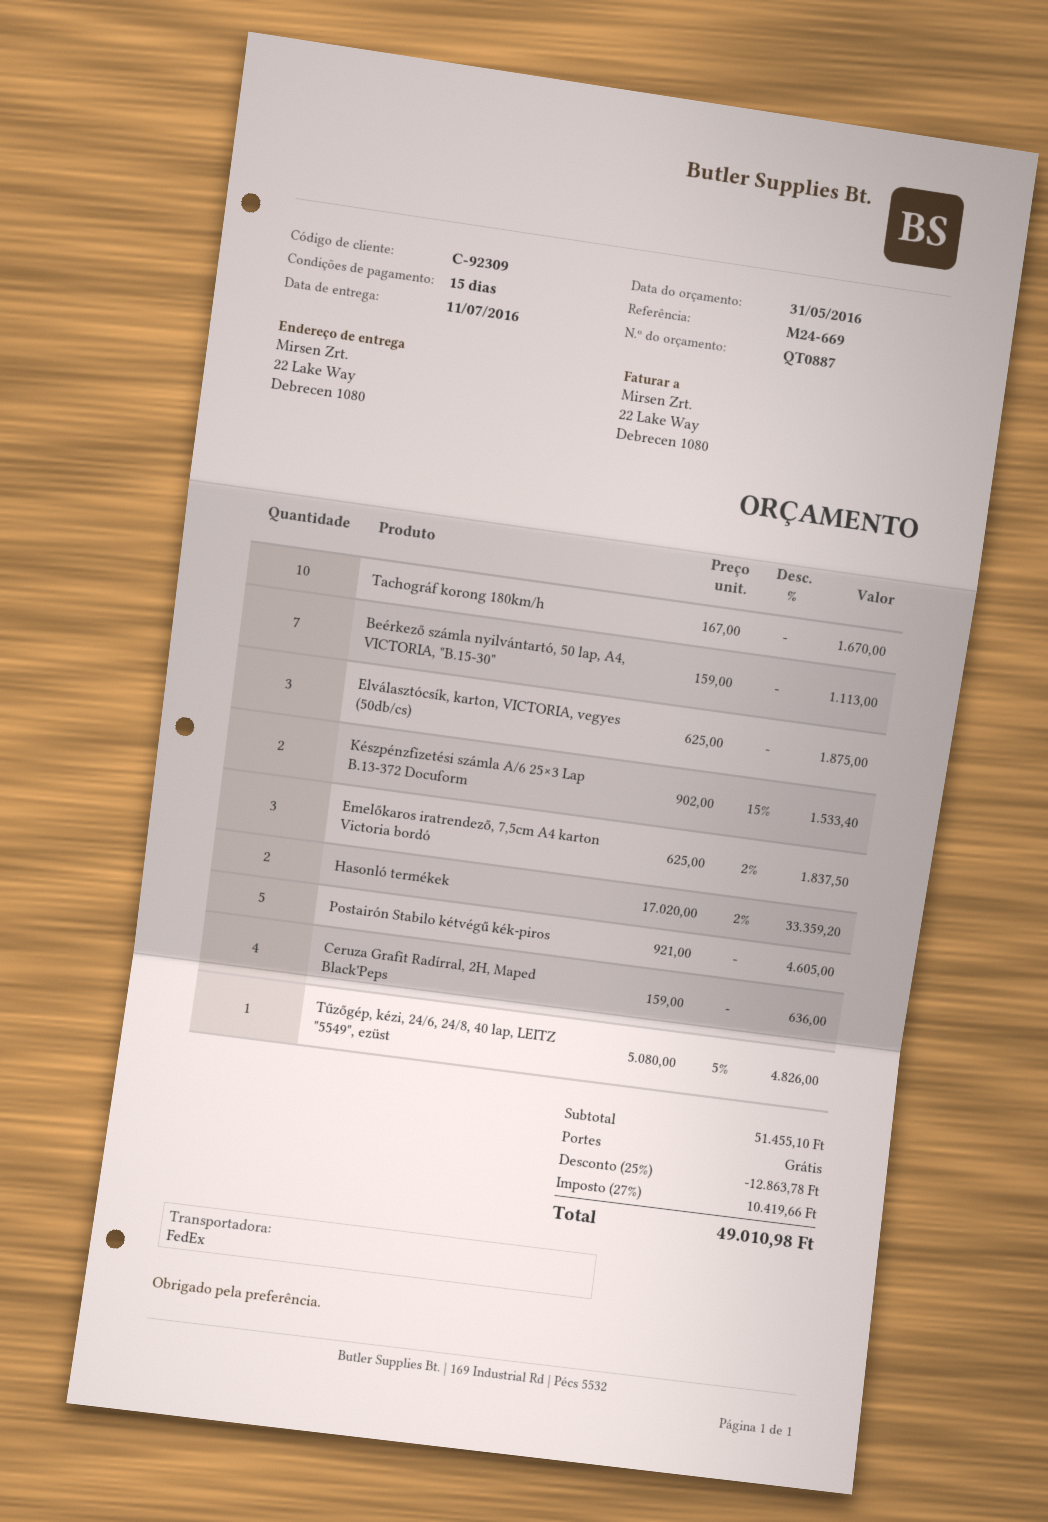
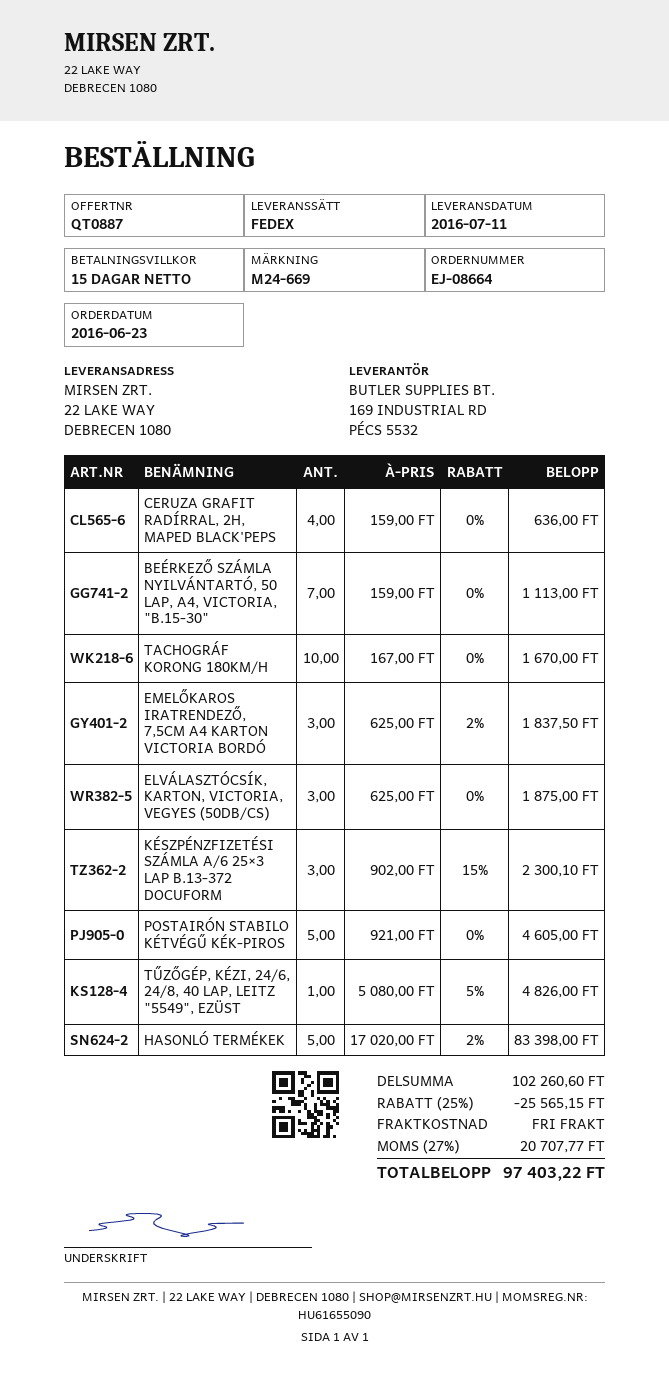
Készpénzfizetési számla A/6 25×3 Lap B.13-372 Docuform: 2 x 902.00 - 15% = 1533.40 -> 3 x 902.00 - 15% = 2300.10
Hasonló termékek: 2 x 17020.00 - 2% = 33359.20 -> 5 x 17020.00 - 2% = 83398.00
subtotal: 51455.10 -> 102260.60
discount: 25% = 12863.78 -> 25% = 25565.15
tax: 27% = 10419.66 -> 27% = 20707.77
total: 49010.98 -> 97403.22

